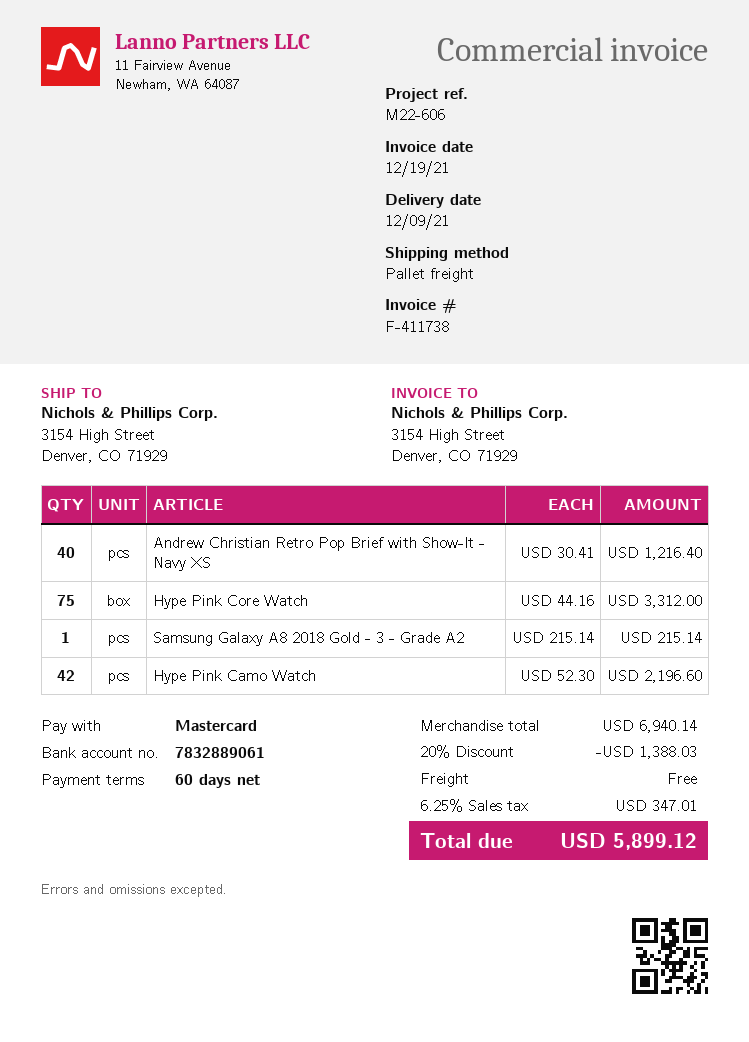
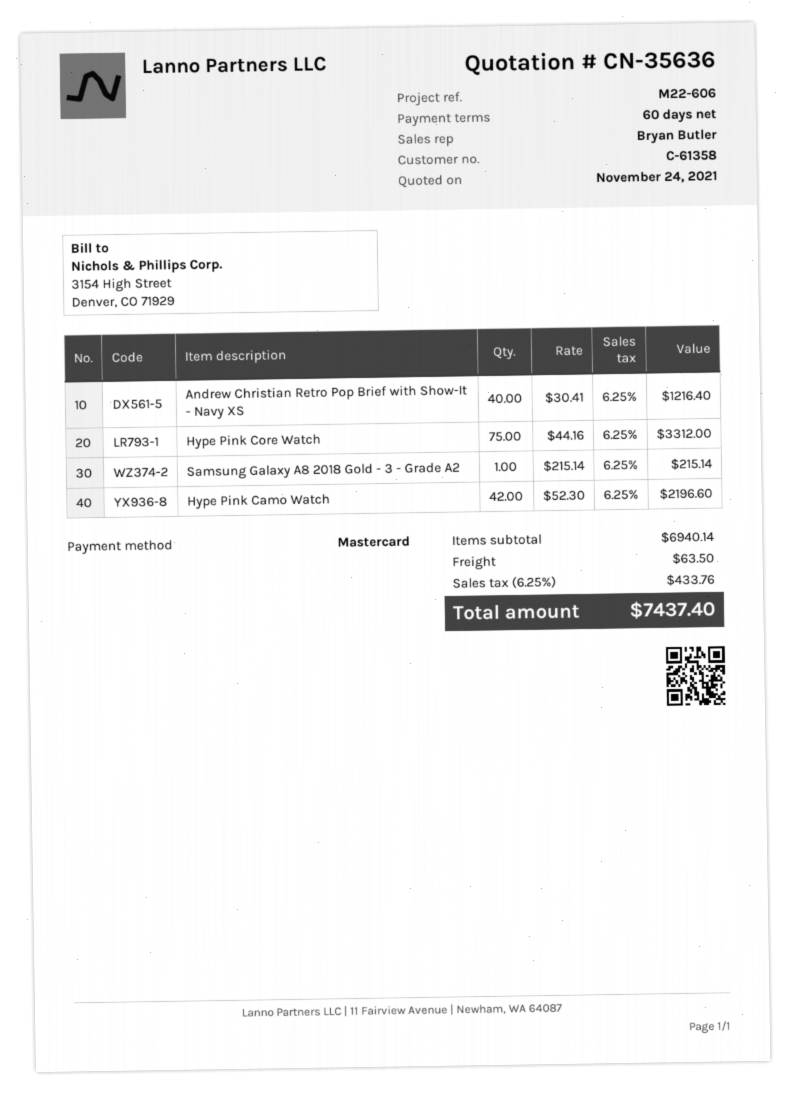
discount: 20% = 1388.03 -> none
shipping: 0.00 -> 63.50
tax: 6.25% = 347.01 -> 6.25% = 433.76
total: 5899.12 -> 7437.40

